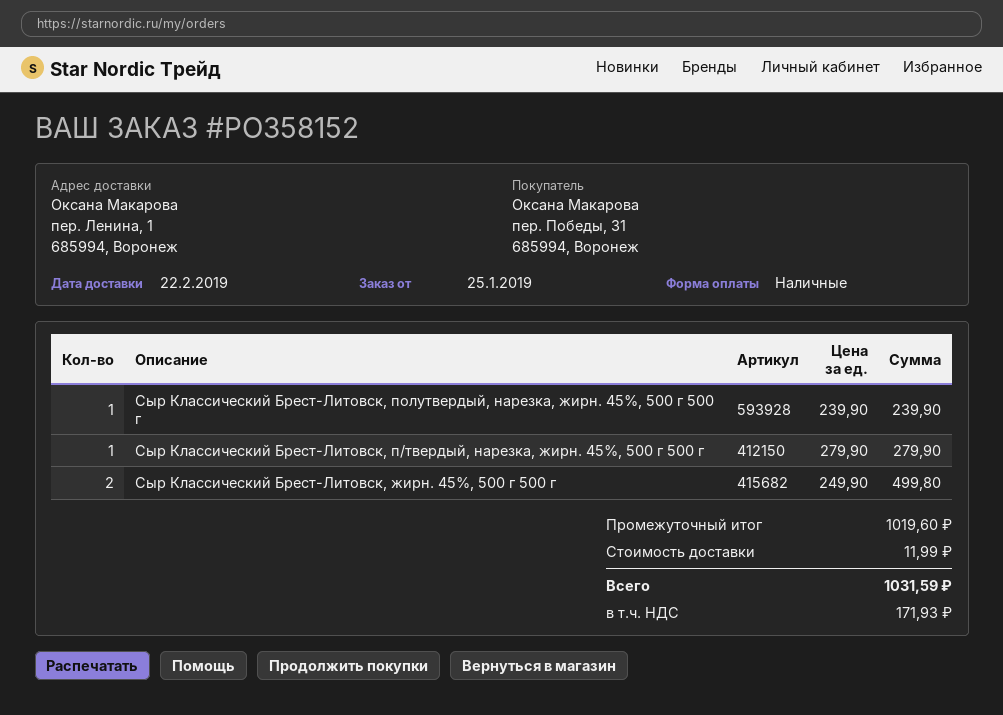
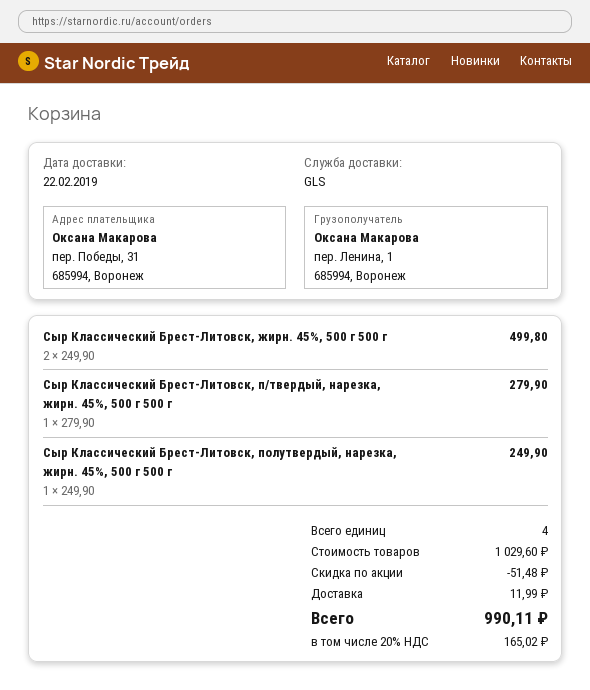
Сыр Классический Брест-Литовск, полутвердый, нарезка, жирн. 45%, 500 г 500 г: 1 x 239.90 = 239.90 -> 1 x 249.90 = 249.90
subtotal: 1019.60 -> 1029.60
discount: none -> 51.48
tax: 171.93 -> 165.02
total: 1031.59 -> 990.11

